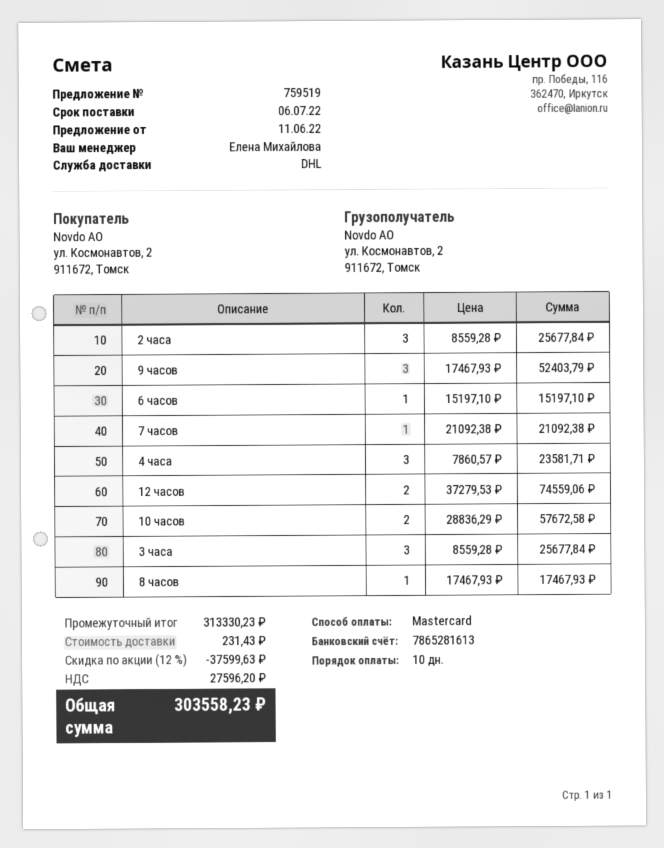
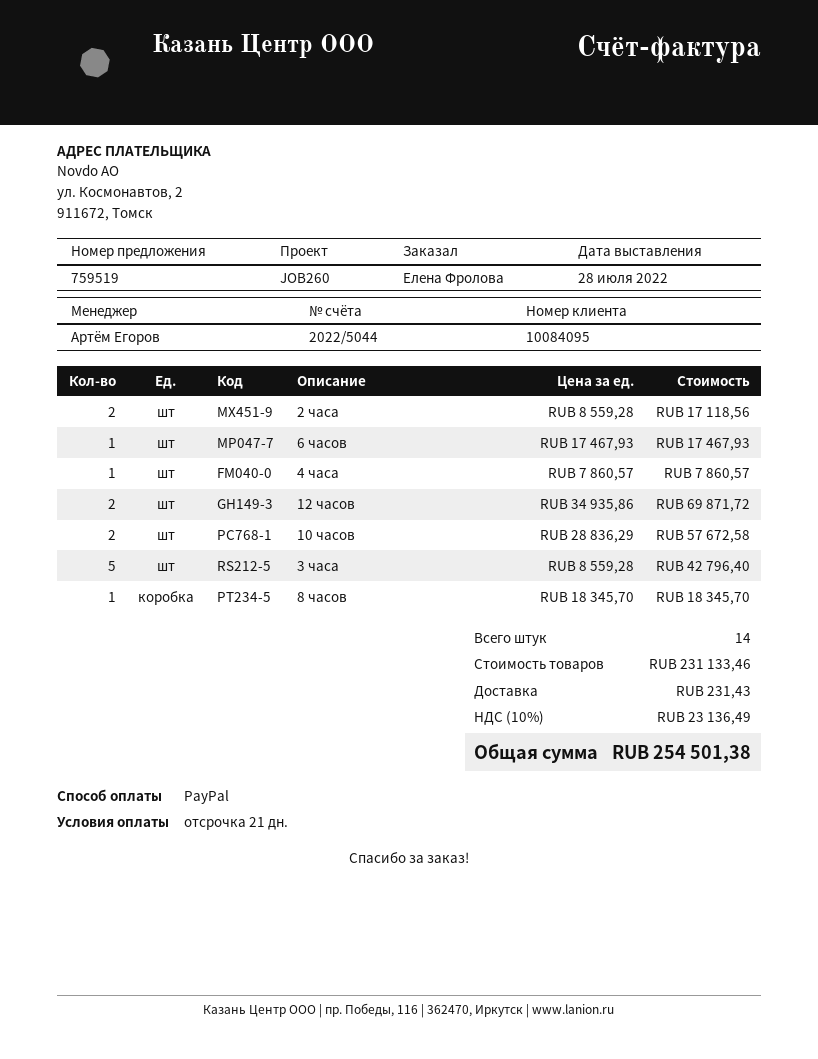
payment terms: 10 days -> 21 days
sales rep: Елена Михайлова -> Артём Егоров
payment method: Mastercard -> PayPal
2 часа: 3 x 8559.28 = 25677.84 -> 2 x 8559.28 = 17118.56
9 часов: 3 x 17467.93 = 52403.79 -> none
6 часов: 1 x 15197.10 = 15197.10 -> 1 x 17467.93 = 17467.93
7 часов: 1 x 21092.38 = 21092.38 -> none
4 часа: 3 x 7860.57 = 23581.71 -> 1 x 7860.57 = 7860.57
12 часов: 2 x 37279.53 = 74559.06 -> 2 x 34935.86 = 69871.72
3 часа: 3 x 8559.28 = 25677.84 -> 5 x 8559.28 = 42796.40
8 часов: 1 x 17467.93 = 17467.93 -> 1 x 18345.70 = 18345.70
subtotal: 313330.23 -> 231133.46
discount: 12% = 37599.63 -> none
tax: 27596.20 -> 23136.49
total: 303558.23 -> 254501.38

